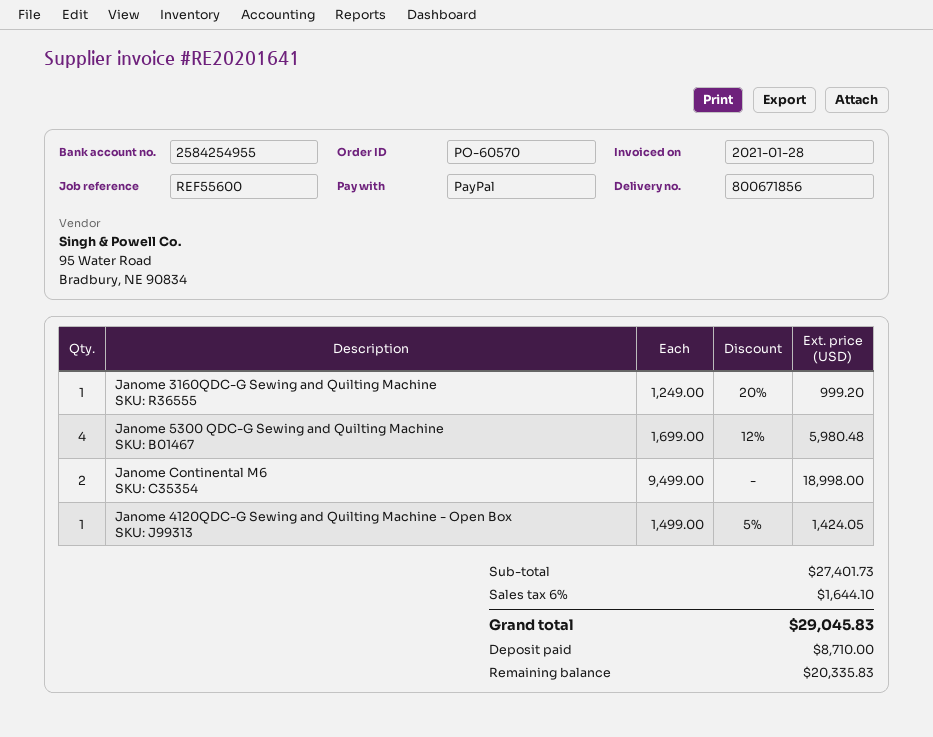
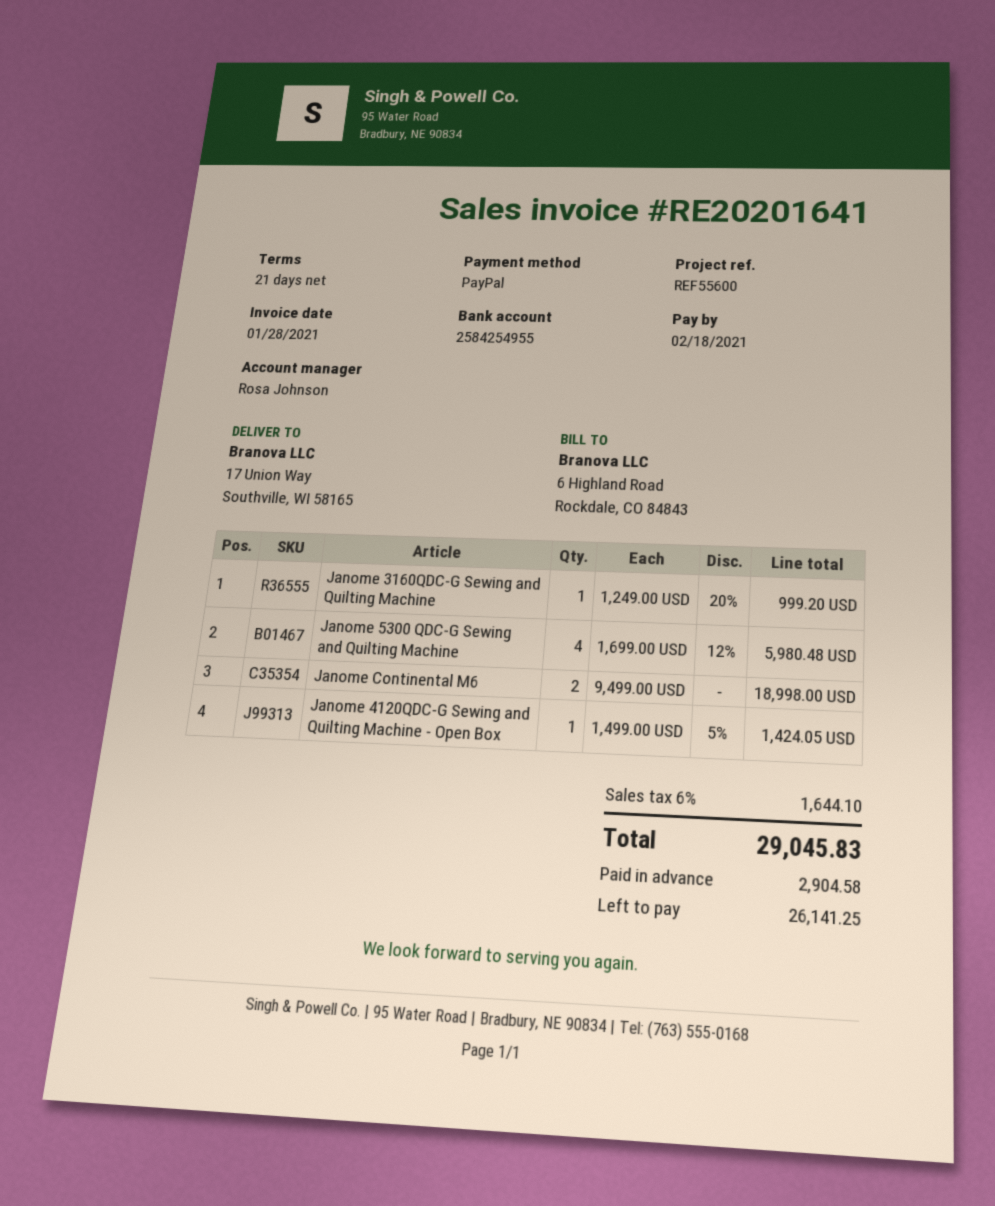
deposit: 8710.00 -> 2904.58
balance: 20335.83 -> 26141.25

